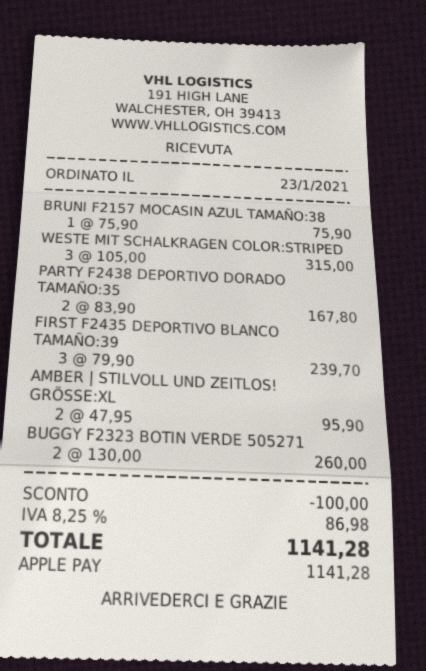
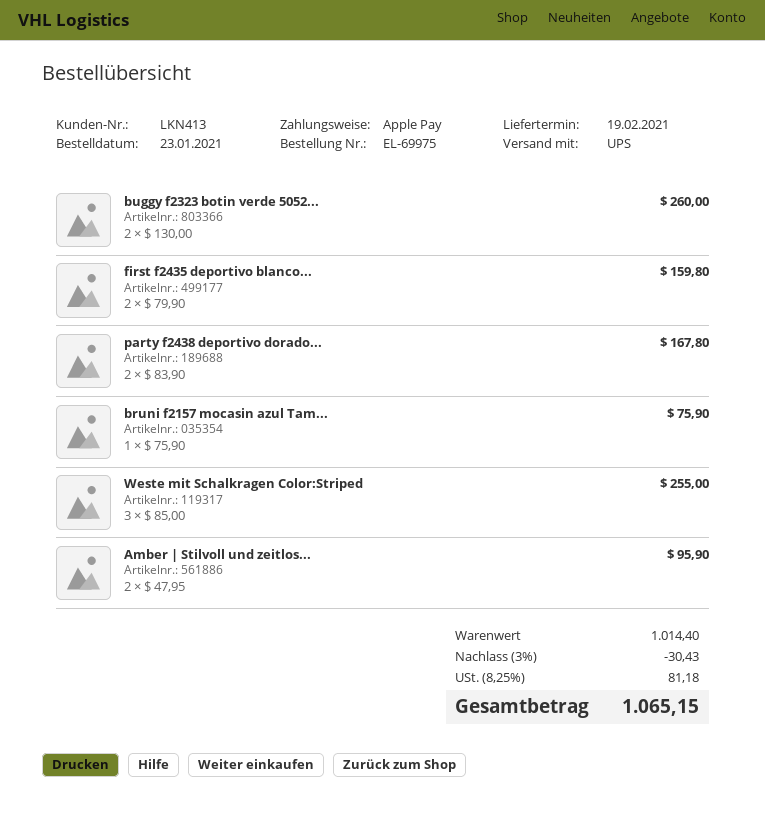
WESTE MIT SCHALKRAGEN COLOR:STRIPED: 3 x 105.00 = 315.00 -> 3 x 85.00 = 255.00
FIRST F2435 DEPORTIVO BLANCO TAMAÑO:39: 3 x 79.90 = 239.70 -> 2 x 79.90 = 159.80
discount: 100.00 -> 30.43
tax: 8.25% = 86.98 -> 8.25% = 81.18
total: 1141.28 -> 1065.15

